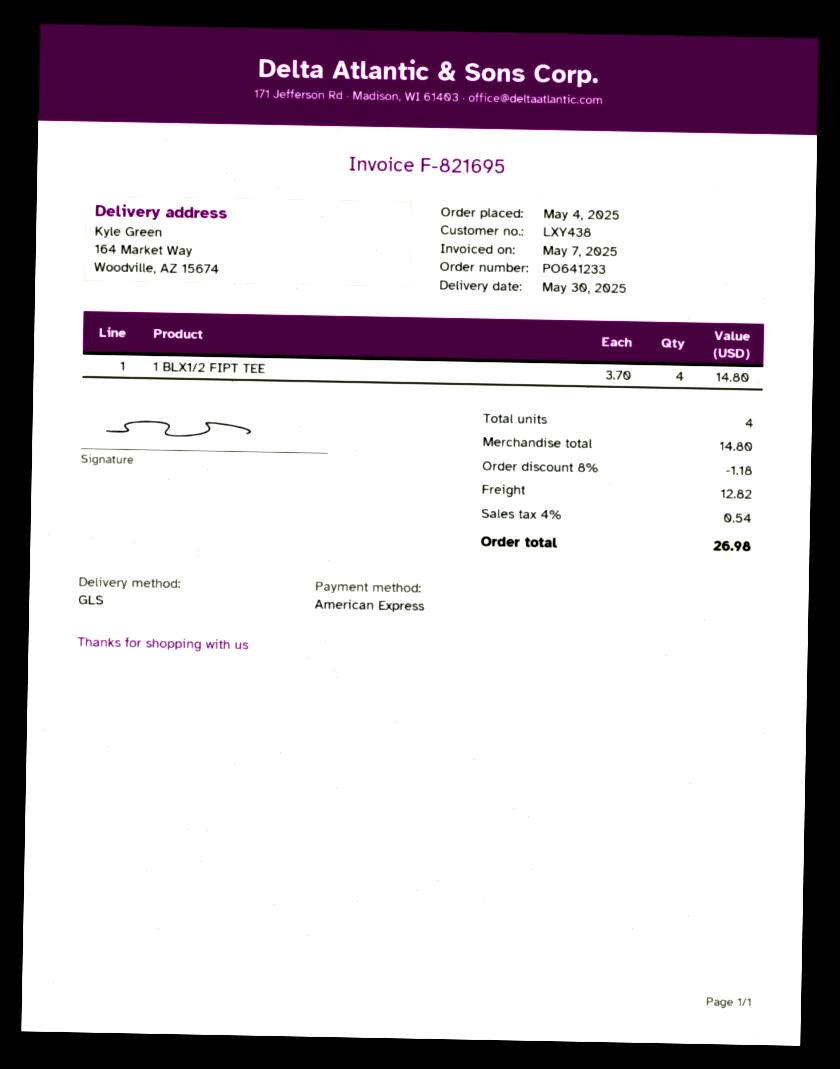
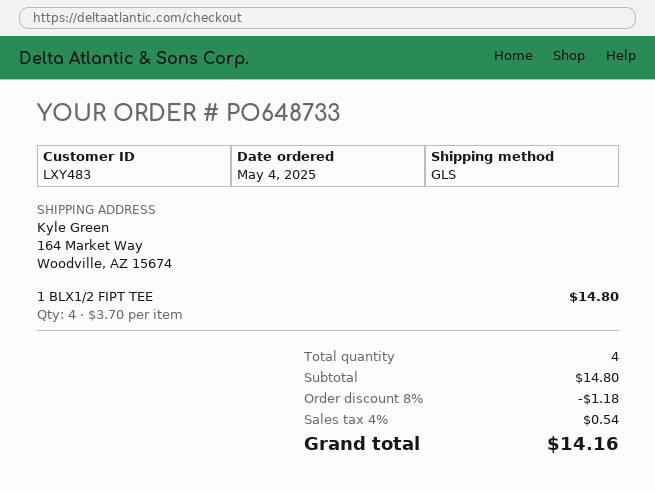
order number: PO641233 -> PO648733
customer number: LXY438 -> LXY483
shipping: 12.82 -> none
total: 26.98 -> 14.16

